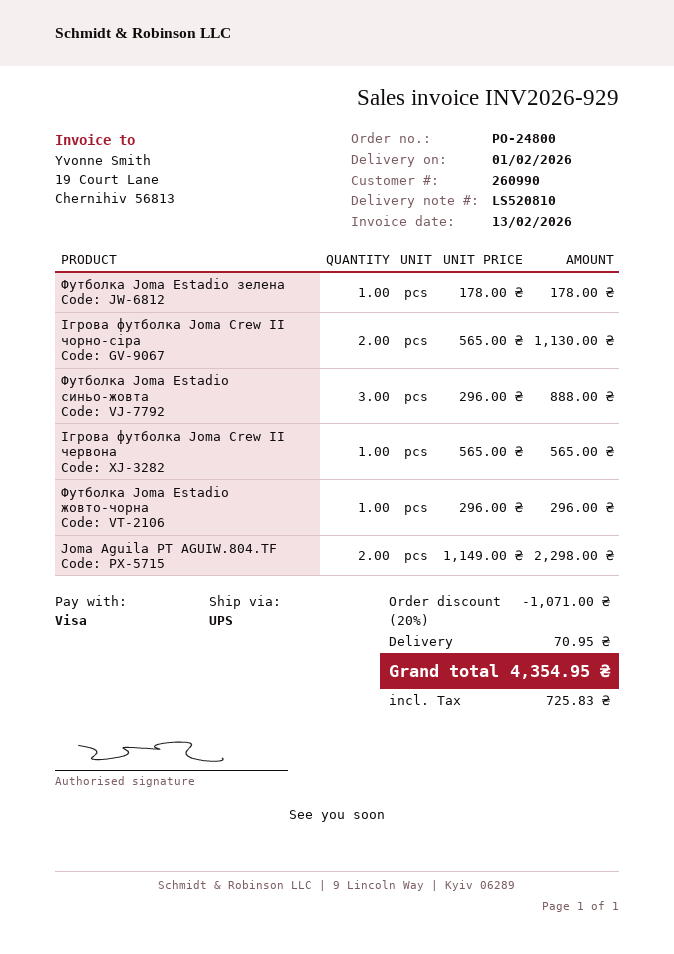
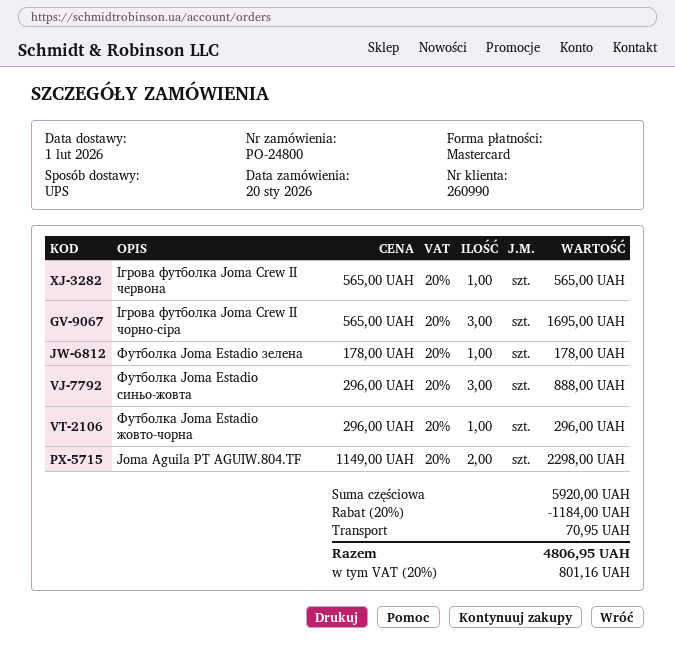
payment method: Visa -> Mastercard
Ігрова футболка Joma Crew II чорно-сіра: 2 x 565.00 = 1130.00 -> 3 x 565.00 = 1695.00
discount: 20% = 1071.00 -> 20% = 1184.00
tax: 725.83 -> 801.16
total: 4354.95 -> 4806.95

